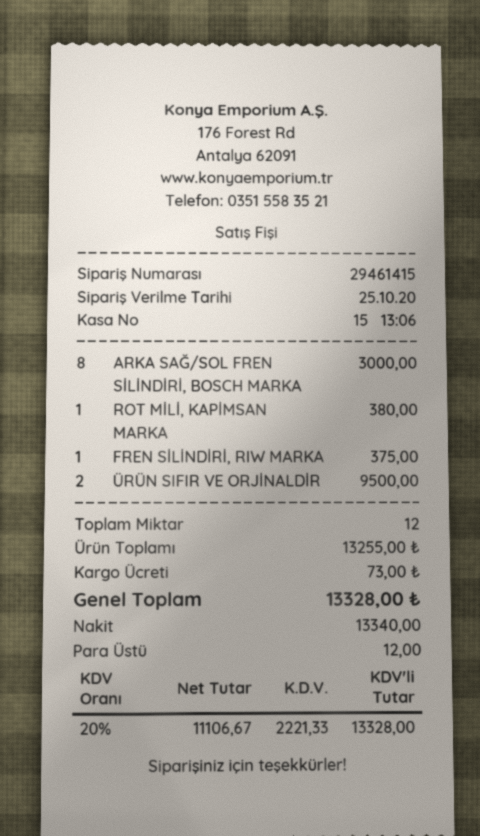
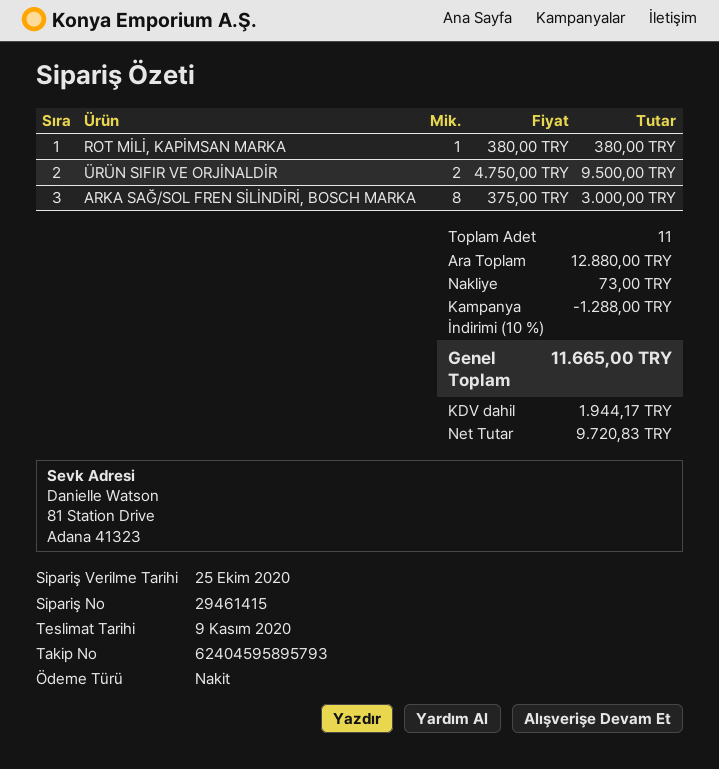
FREN SİLİNDİRİ, RIW MARKA: 1 for 375.00 -> none
total quantity: 12 -> 11
subtotal: 13255.00 -> 12880.00
discount: none -> 10% = 1288.00
net: 11106.67 -> 9720.83
tax: 2221.33 -> 1944.17
total: 13328.00 -> 11665.00

